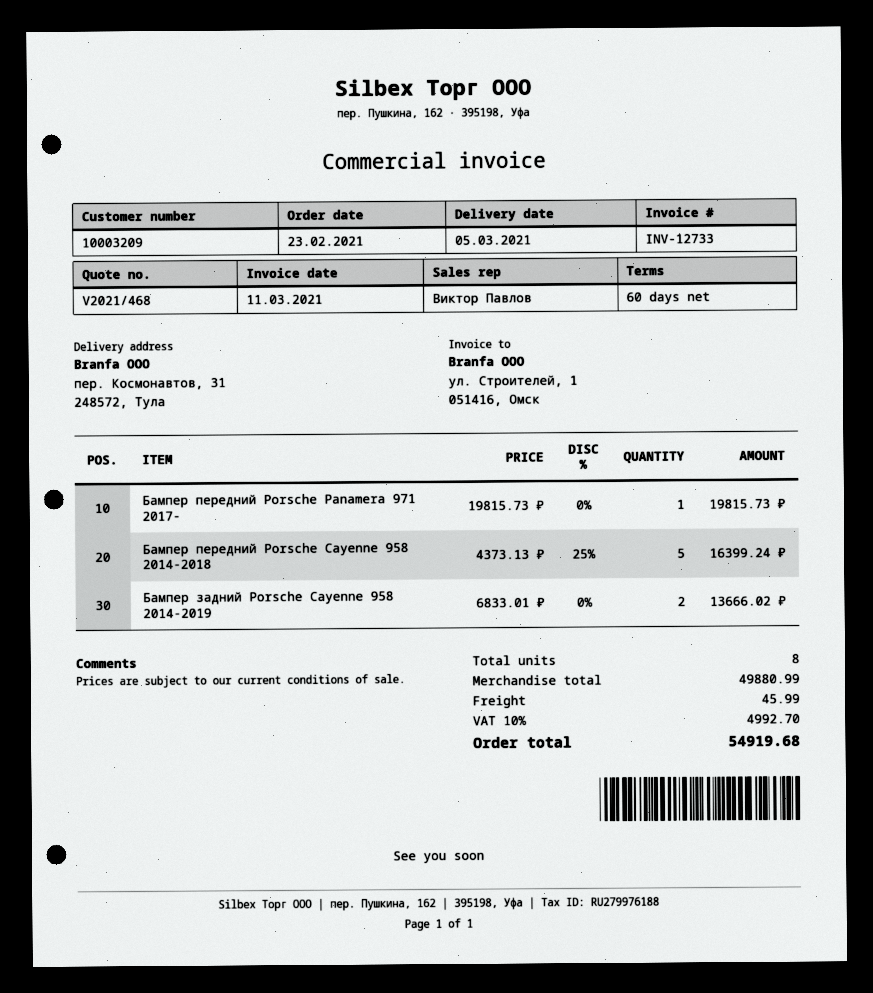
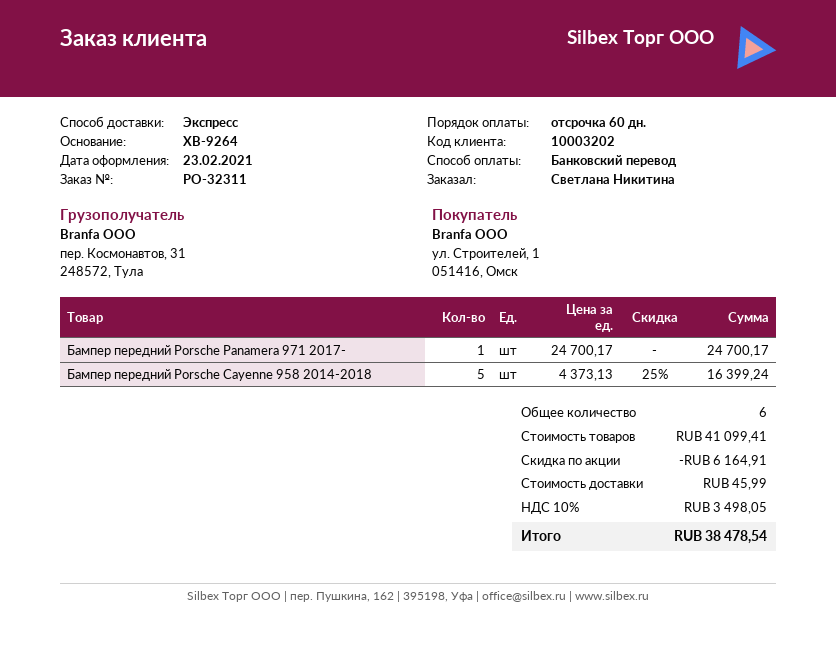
customer number: 10003209 -> 10003202
Бампер передний Porsche Panamera 971 2017-: 1 x 19815.73 = 19815.73 -> 1 x 24700.17 = 24700.17
Бампер задний Porsche Cayenne 958 2014-2019: 2 x 6833.01 = 13666.02 -> none
total quantity: 8 -> 6
subtotal: 49880.99 -> 41099.41
discount: none -> 6164.91
tax: 10% = 4992.70 -> 10% = 3498.05
total: 54919.68 -> 38478.54

